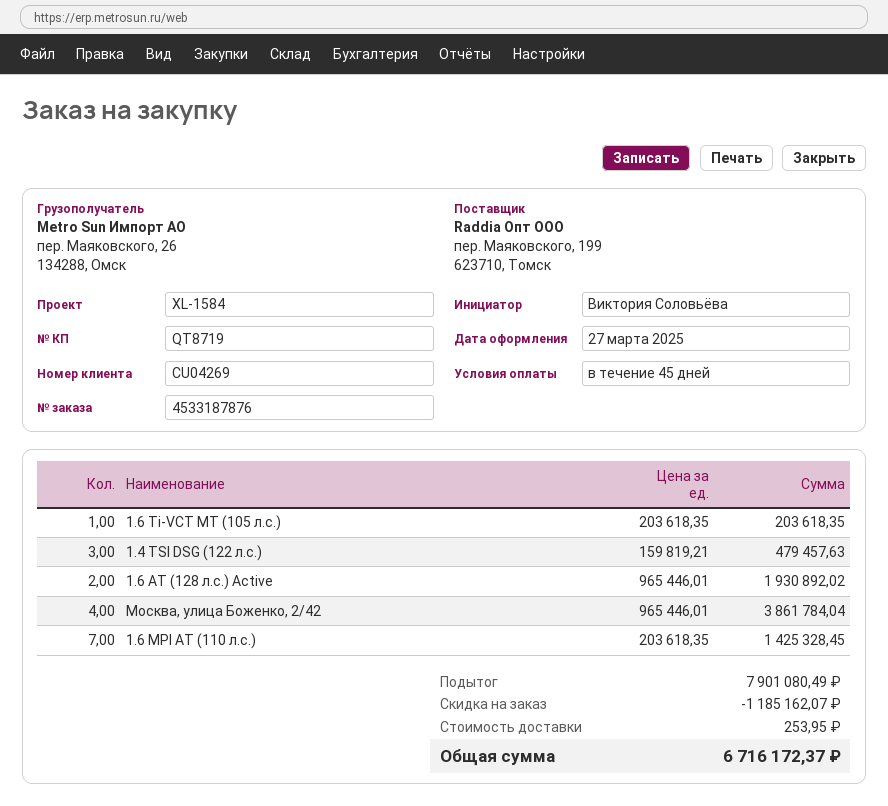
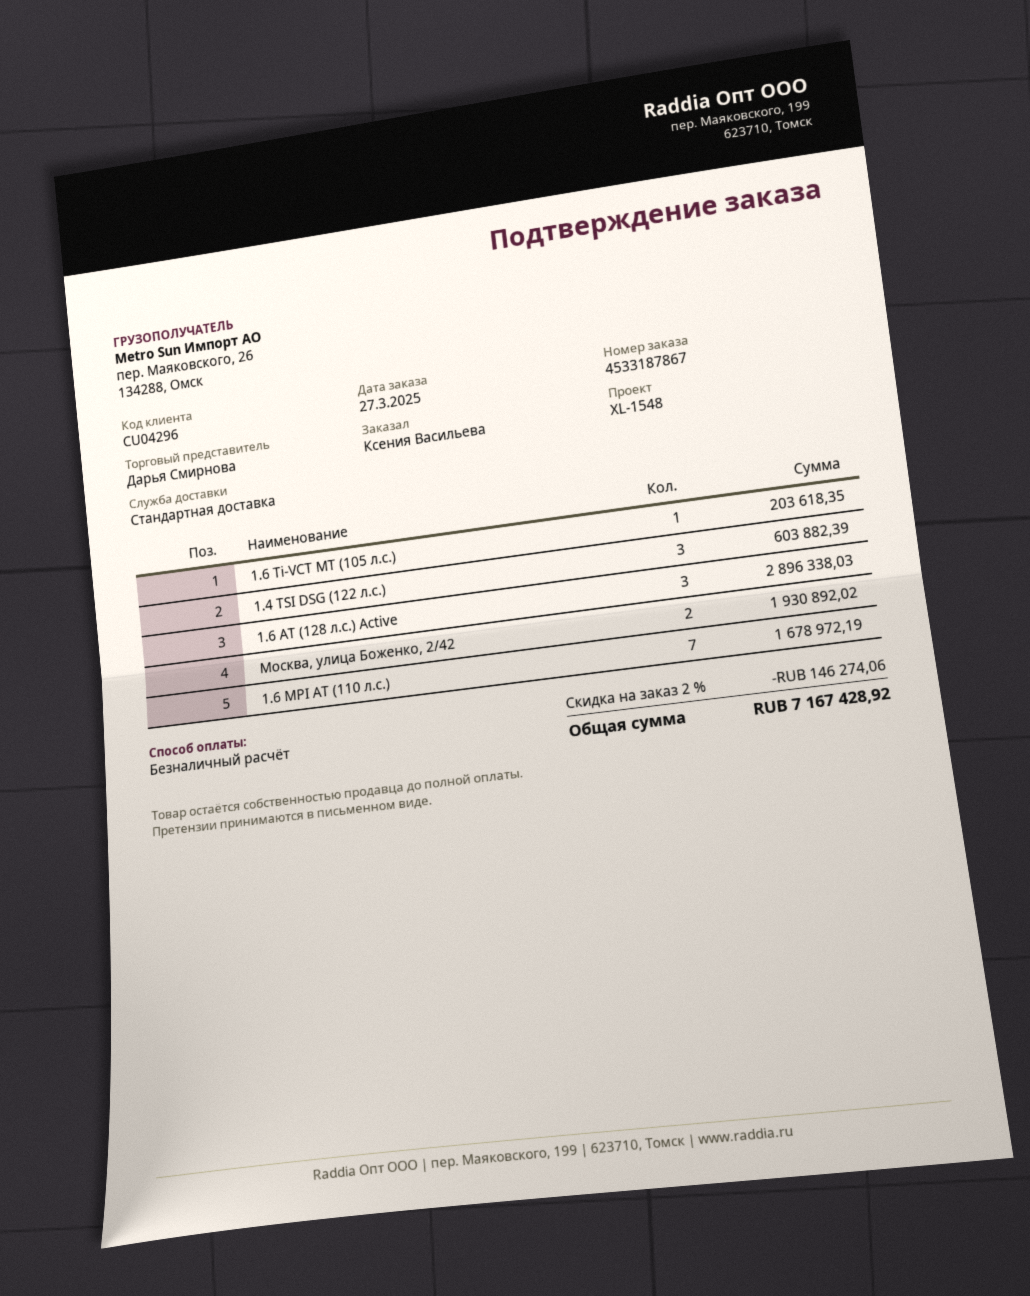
order number: 4533187876 -> 4533187867
customer number: CU04269 -> CU04296
reference: XL-1584 -> XL-1548
ordered by: Виктория Соловьёва -> Ксения Васильева
1.4 TSI DSG (122 л.с.): 3 for 479457.63 -> 3 for 603882.39
1.6 AT (128 л.с.) Active: 2 for 1930892.02 -> 3 for 2896338.03
Москва, улица Боженко, 2/42: 4 for 3861784.04 -> 2 for 1930892.02
1.6 MPI AT (110 л.с.): 7 for 1425328.45 -> 7 for 1678972.19
discount: 1185162.07 -> 146274.06
shipping: 253.95 -> none
total: 6716172.37 -> 7167428.92

